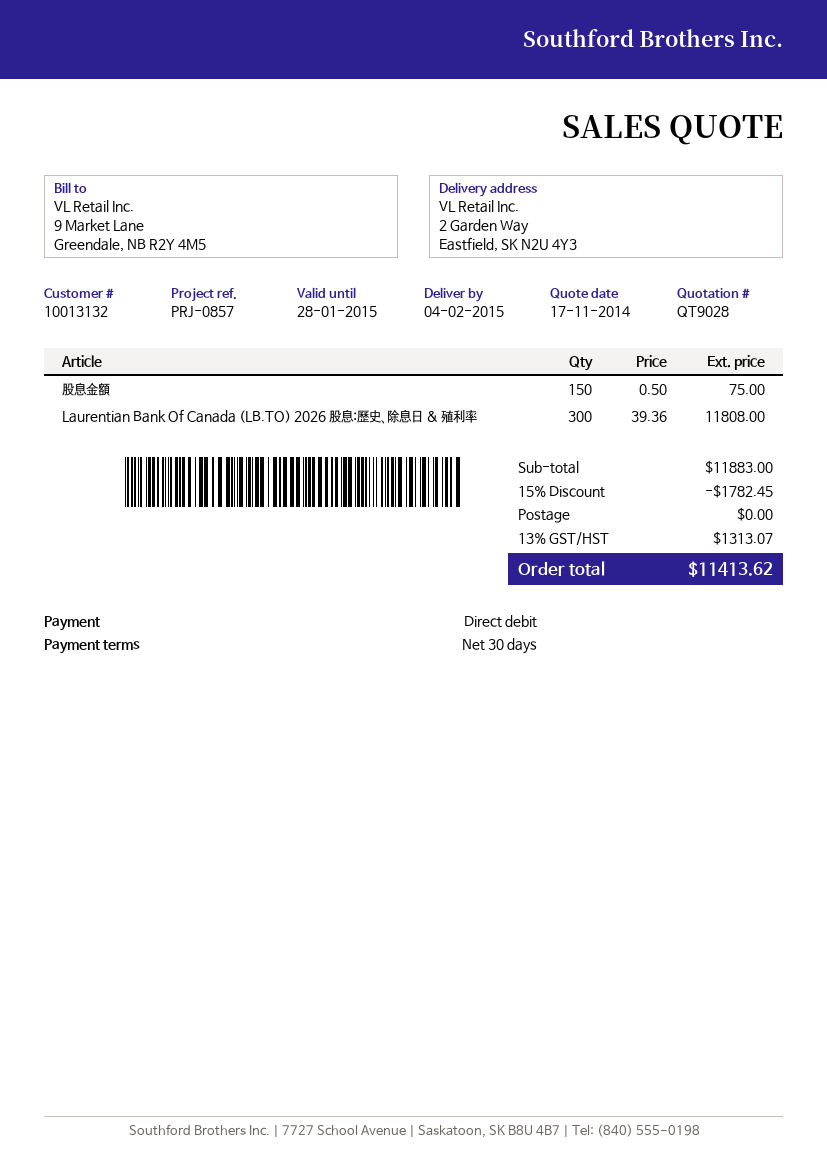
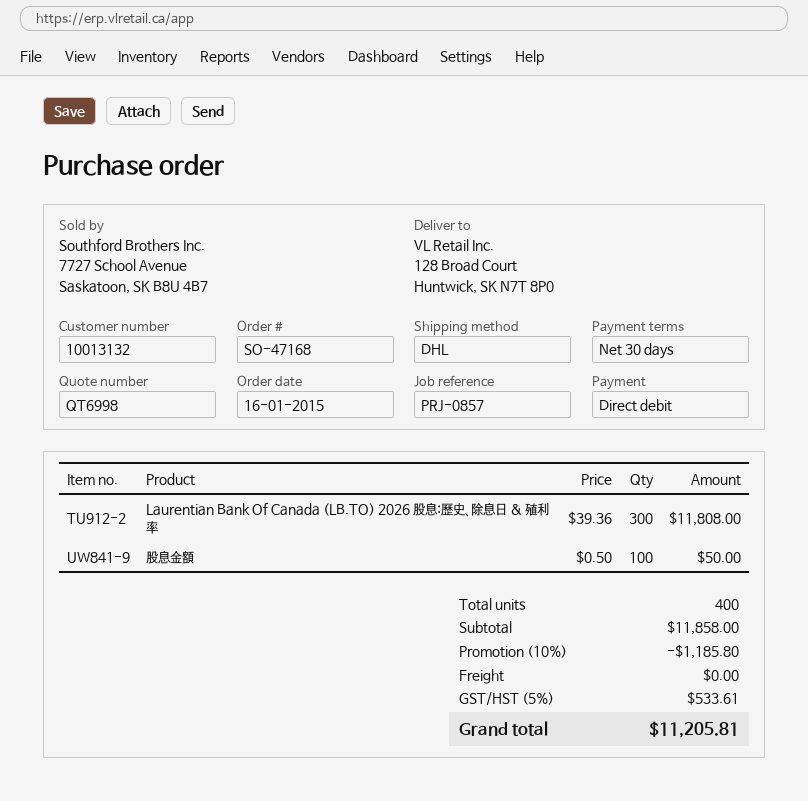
quote number: QT9028 -> QT6998
ship to: 2 Garden Way, Eastfield, SK N2U 4Y3 -> 128 Broad Court, Huntwick, SK N7T 8P0
股息金額: 150 x 0.50 = 75.00 -> 100 x 0.50 = 50.00
subtotal: 11883.00 -> 11858.00
discount: 15% = 1782.45 -> 10% = 1185.80
tax: 13% = 1313.07 -> 5% = 533.61
total: 11413.62 -> 11205.81

